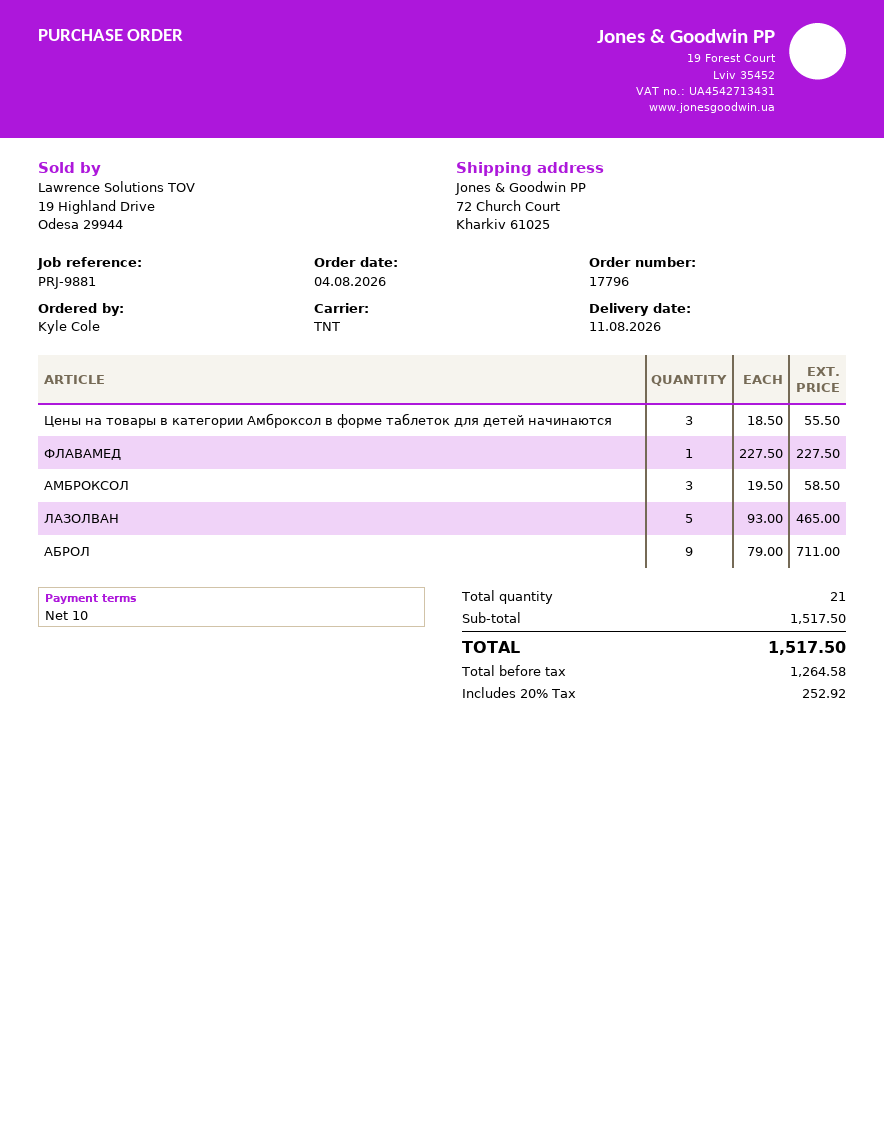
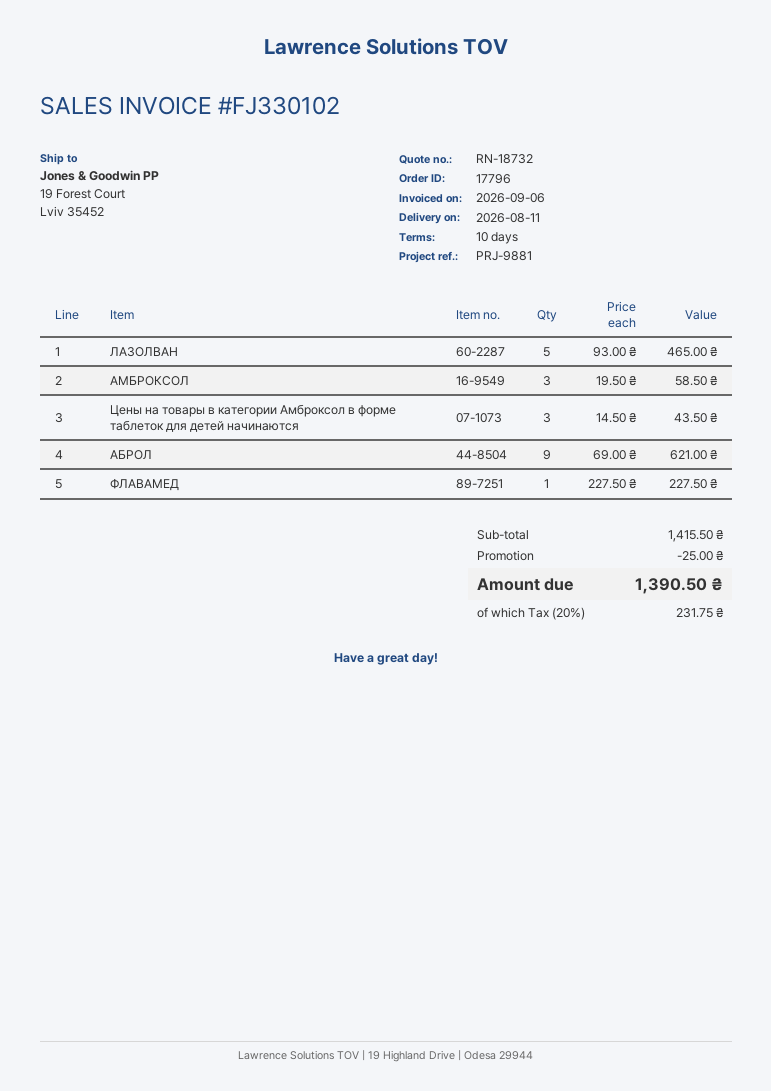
ship to: 72 Church Court, Kharkiv 61025 -> 19 Forest Court, Lviv 35452
Цены на товары в категории Амброксол в форме таблеток для детей начинаются: 3 x 18.50 = 55.50 -> 3 x 14.50 = 43.50
АБРОЛ: 9 x 79.00 = 711.00 -> 9 x 69.00 = 621.00
subtotal: 1517.50 -> 1415.50
discount: none -> 25.00
tax: 20% = 252.92 -> 20% = 231.75
total: 1517.50 -> 1390.50

